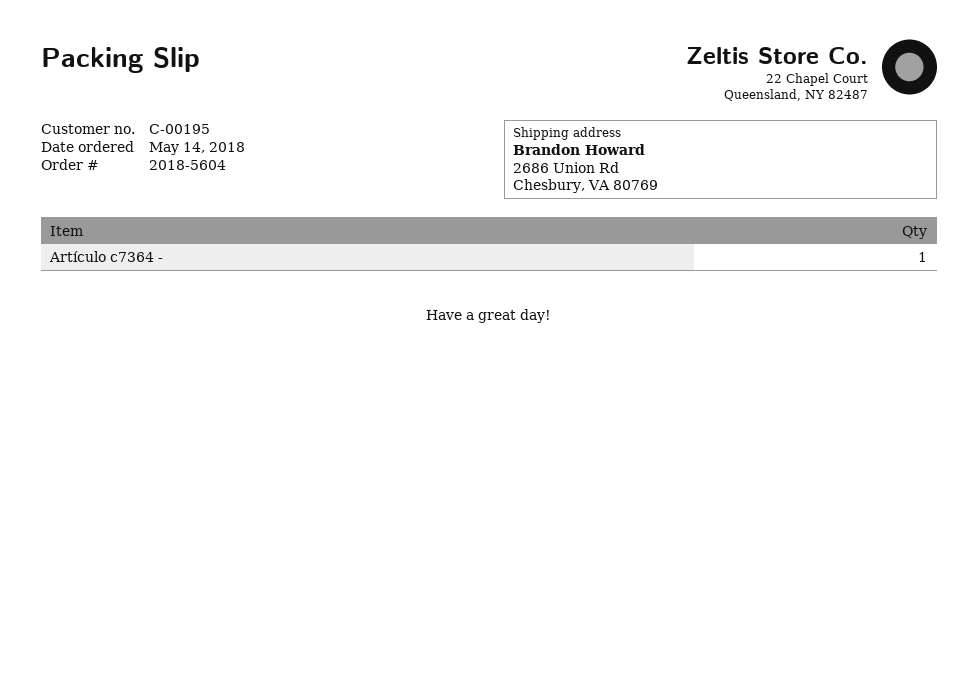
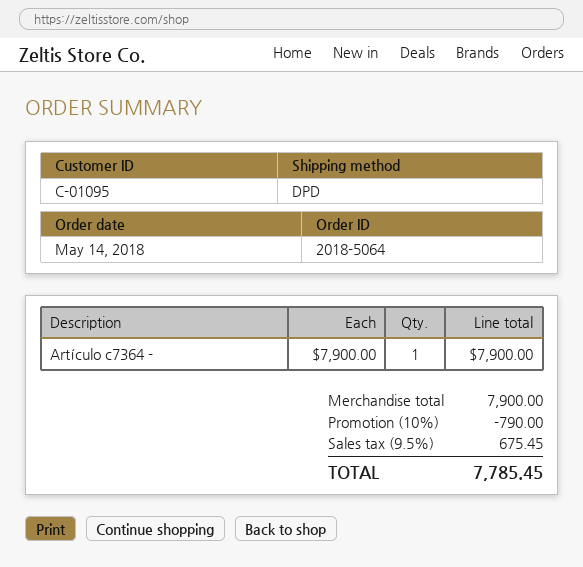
order number: 2018-5604 -> 2018-5064
customer number: C-00195 -> C-01095

